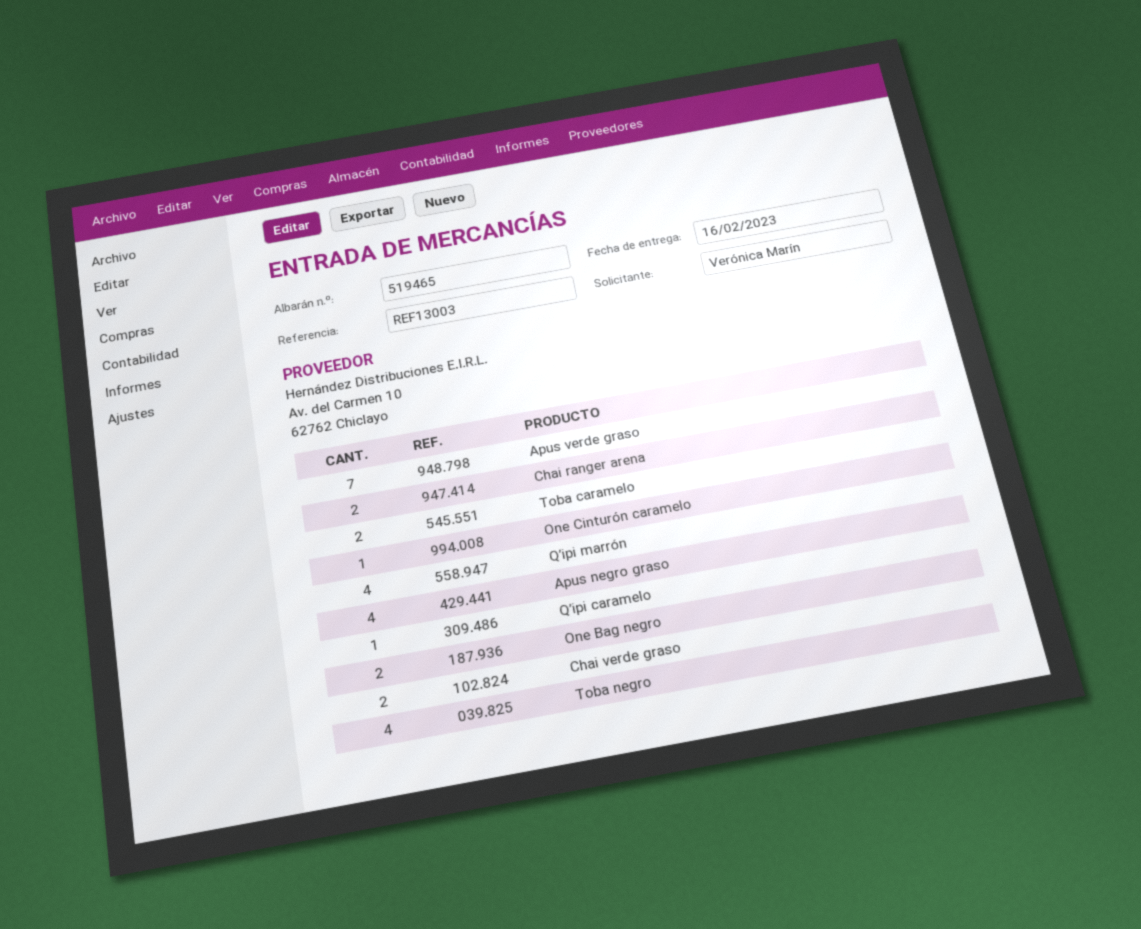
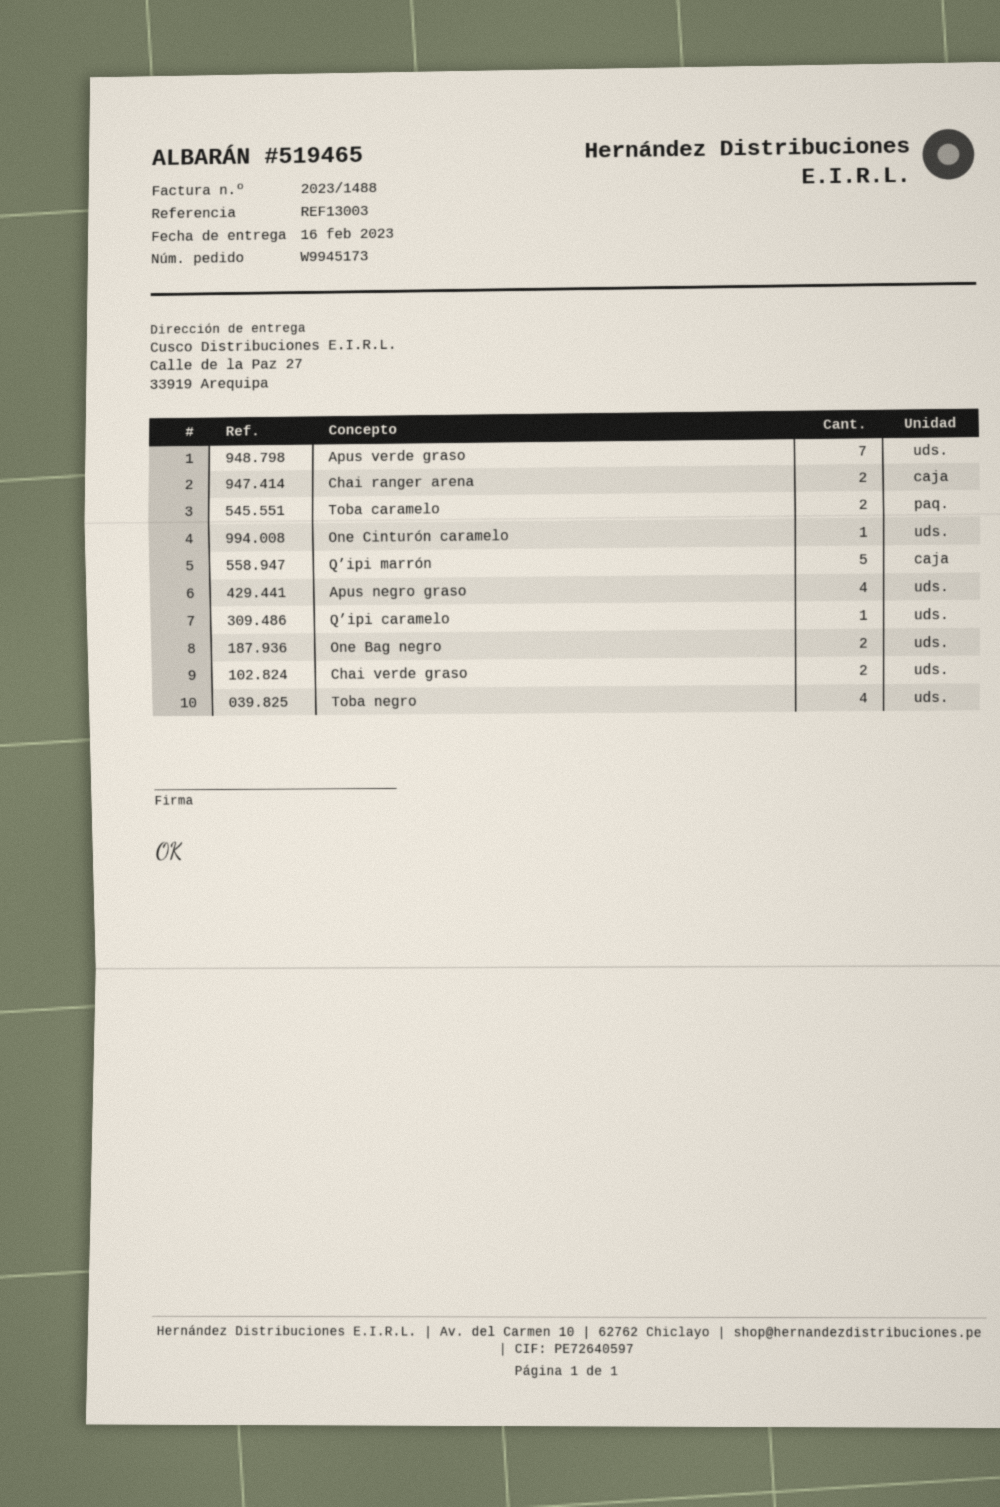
Q’ipi marrón: 4 -> 5

